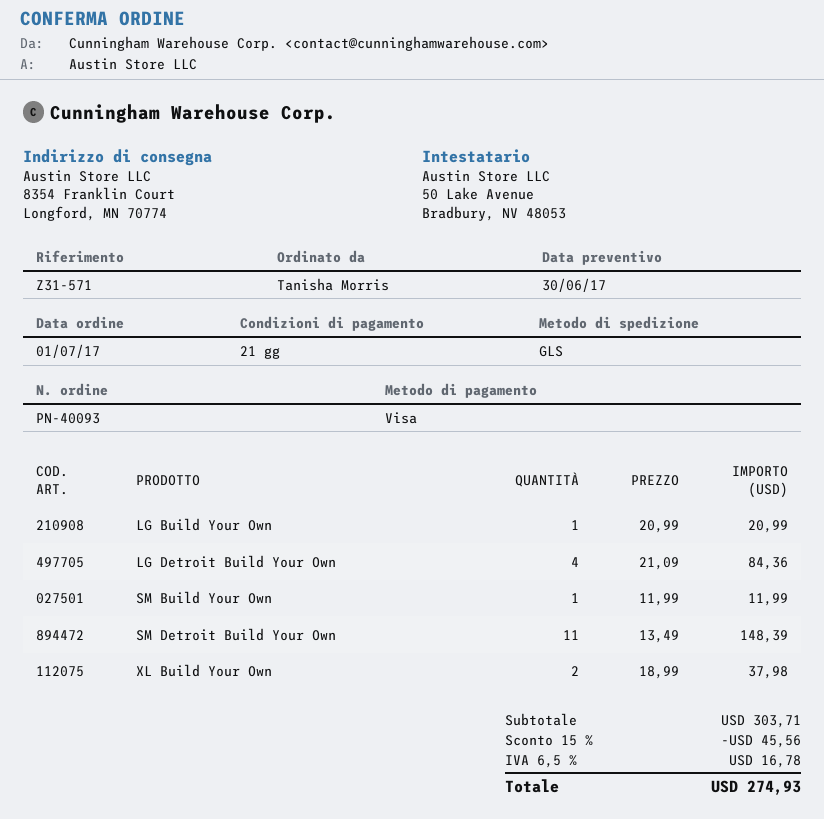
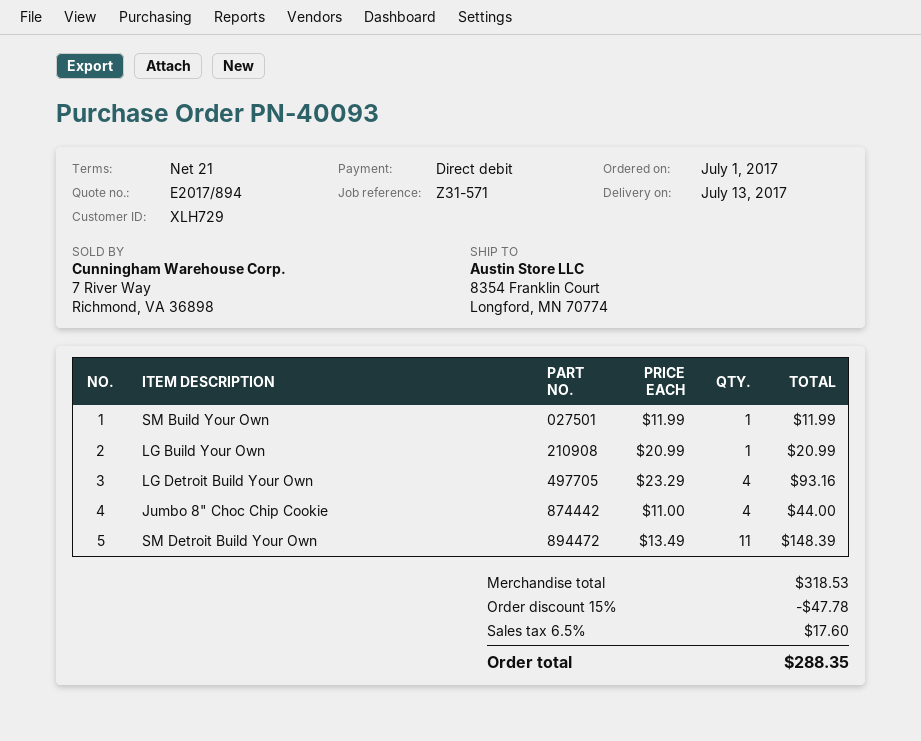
payment method: Visa -> direct debit
LG Detroit Build Your Own: 4 x 21.09 = 84.36 -> 4 x 23.29 = 93.16
XL Build Your Own: 2 x 18.99 = 37.98 -> none
Jumbo 8" Choc Chip Cookie: none -> 4 x 11.00 = 44.00
subtotal: 303.71 -> 318.53
discount: 15% = 45.56 -> 15% = 47.78
tax: 6.5% = 16.78 -> 6.5% = 17.60
total: 274.93 -> 288.35

